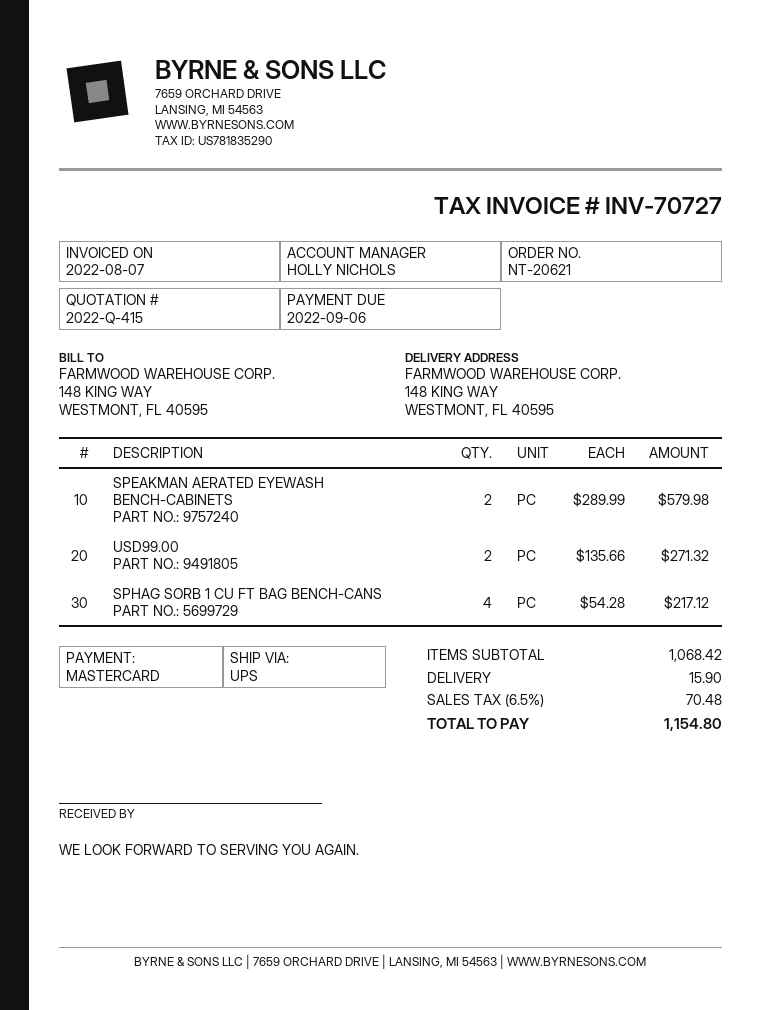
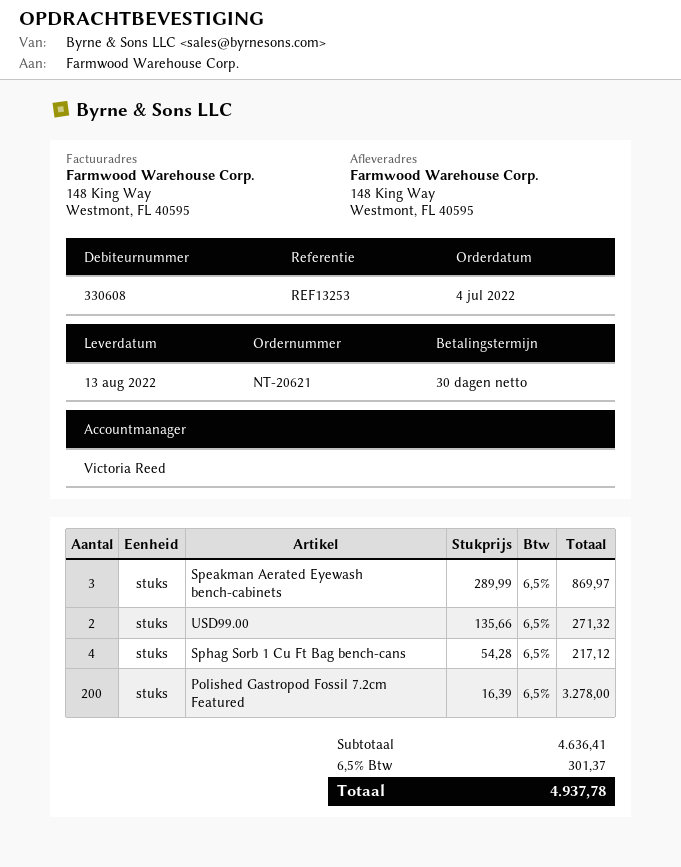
sales rep: HOLLY NICHOLS -> Victoria Reed
SPEAKMAN AERATED EYEWASH BENCH-CABINETS: 2 x 289.99 = 579.98 -> 3 x 289.99 = 869.97
Polished Gastropod Fossil 7.2cm Featured: none -> 200 x 16.39 = 3278.00
subtotal: 1068.42 -> 4636.41
shipping: 15.90 -> none
tax: 6.5% = 70.48 -> 6.5% = 301.37
total: 1154.80 -> 4937.78

